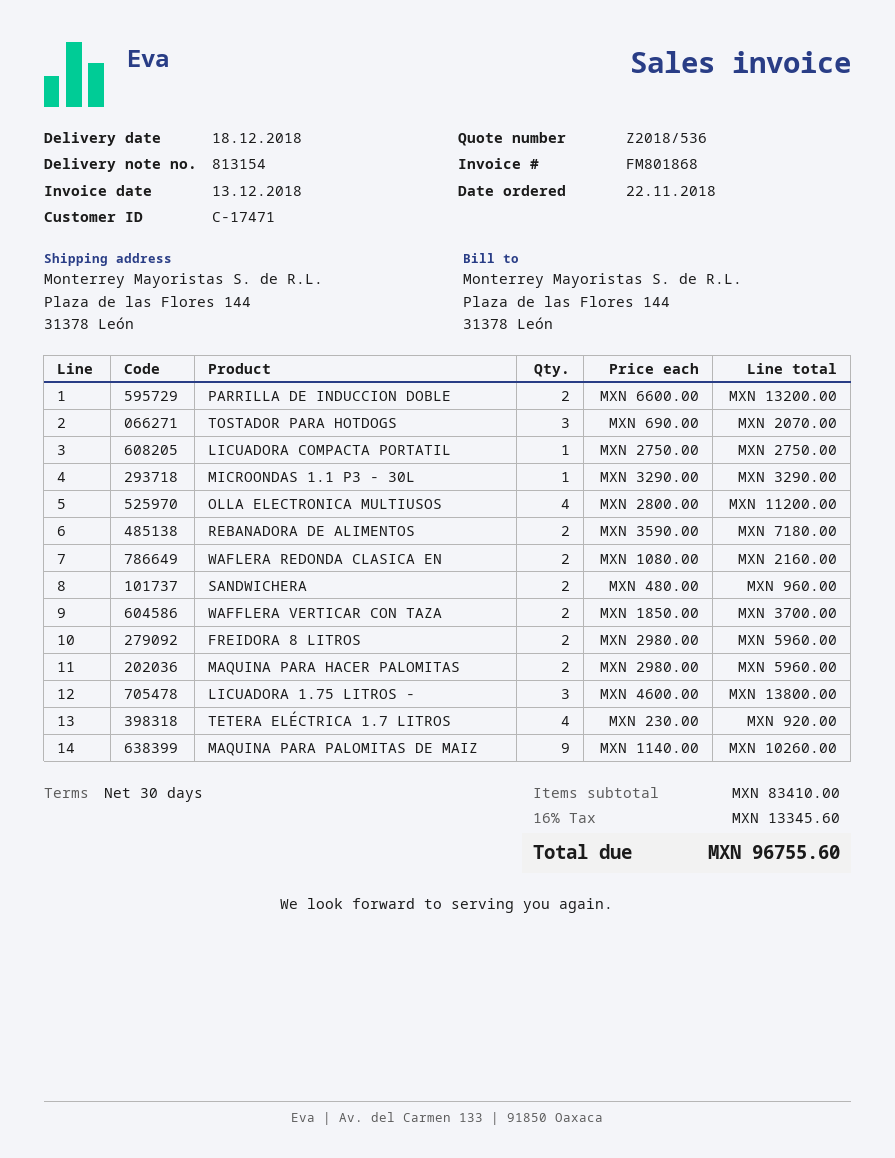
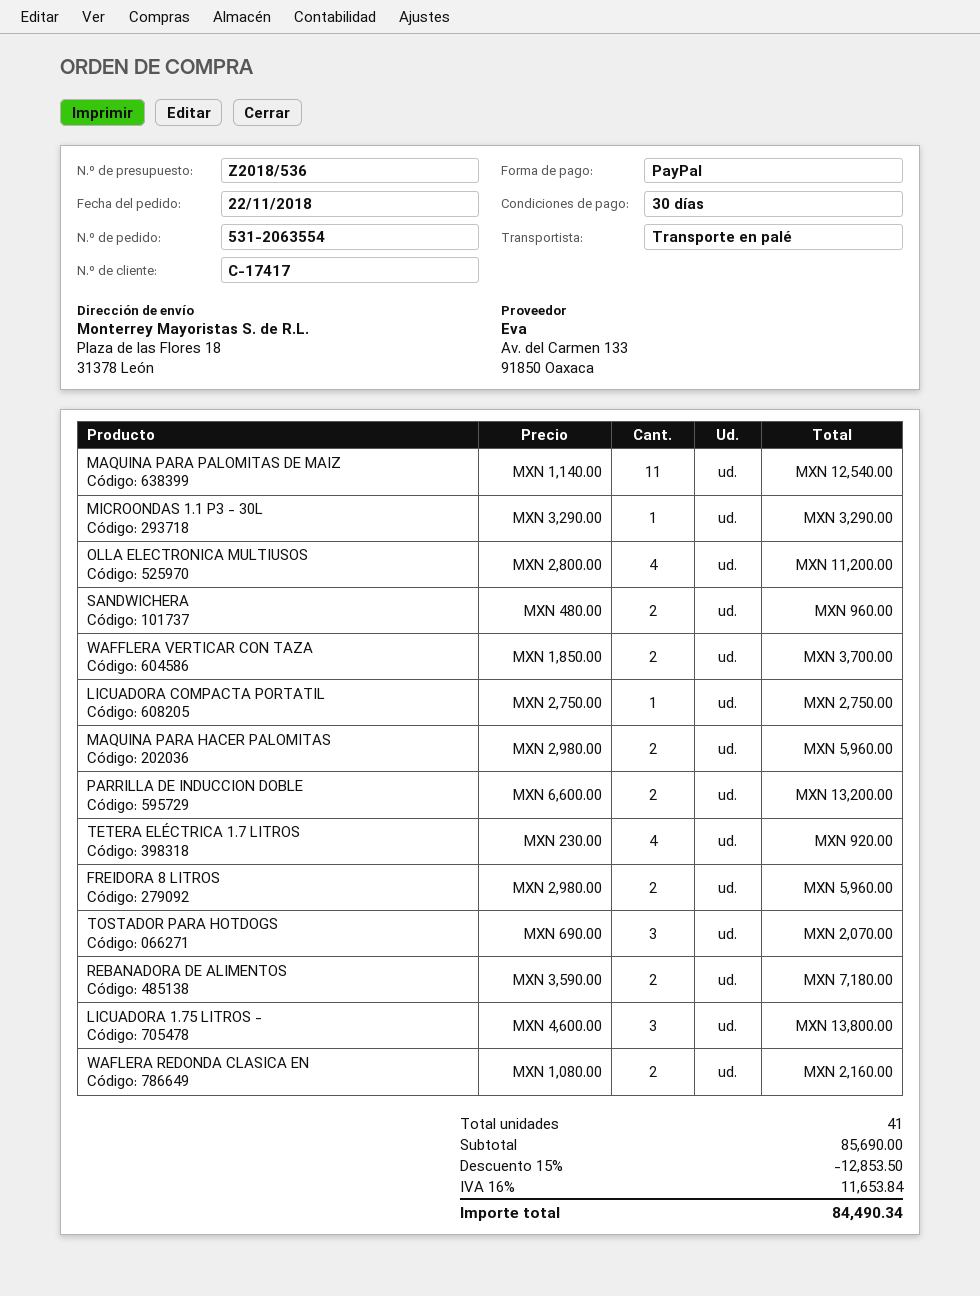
customer number: C-17471 -> C-17417
ship to: Plaza de las Flores 144, 31378 León -> Plaza de las Flores 18, 31378 León
MAQUINA PARA PALOMITAS DE MAIZ: 9 x 1140.00 = 10260.00 -> 11 x 1140.00 = 12540.00
subtotal: 83410.00 -> 85690.00
discount: none -> 15% = 12853.50
tax: 16% = 13345.60 -> 16% = 11653.84
total: 96755.60 -> 84490.34

